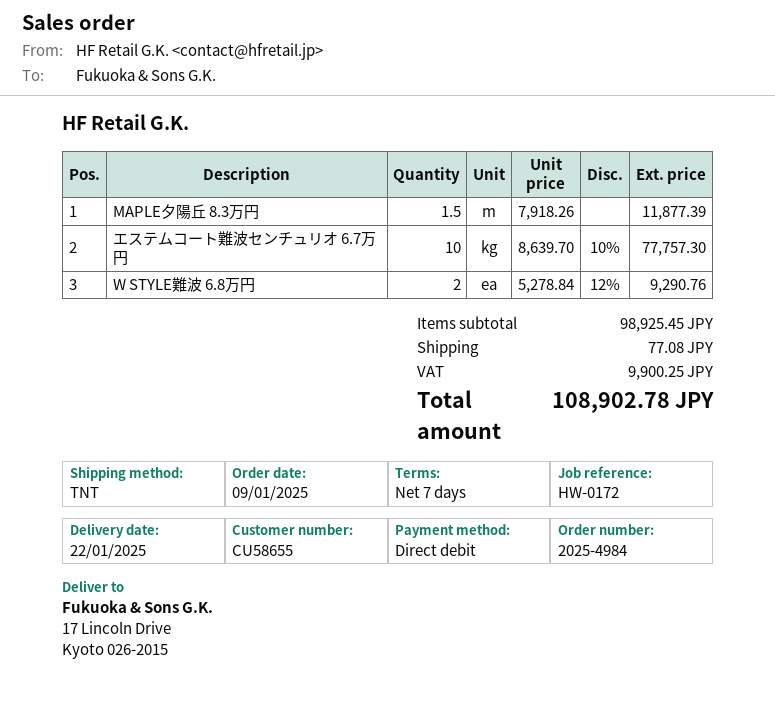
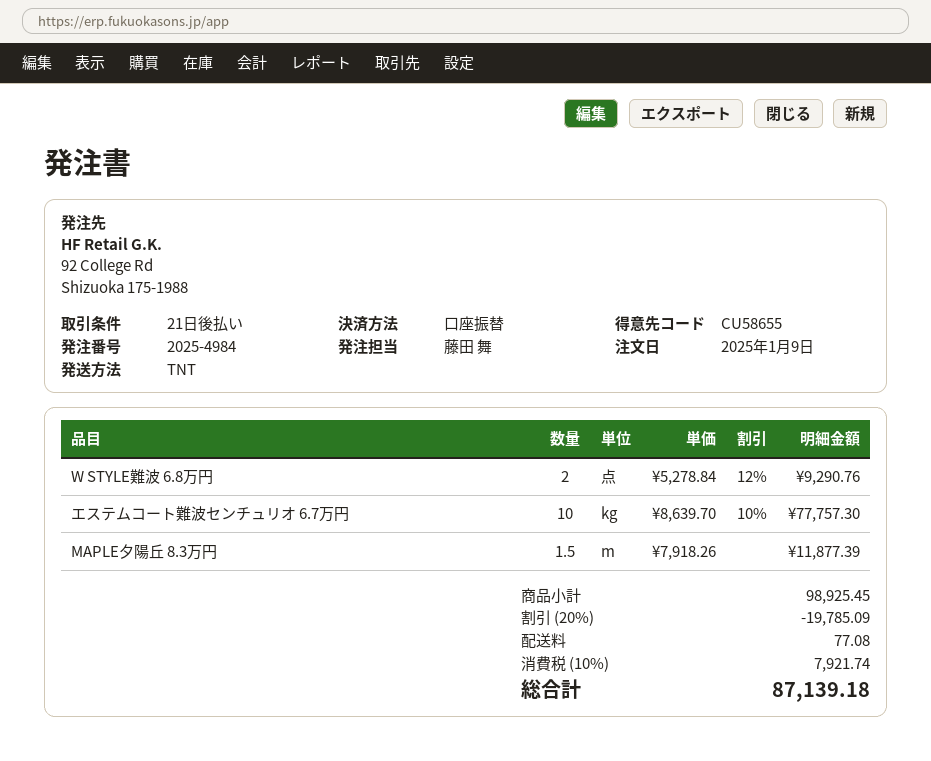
payment terms: 7 days -> 21 days
discount: none -> 20% = 19785.09
tax: 9900.25 -> 7921.74
total: 108902.78 -> 87139.18

